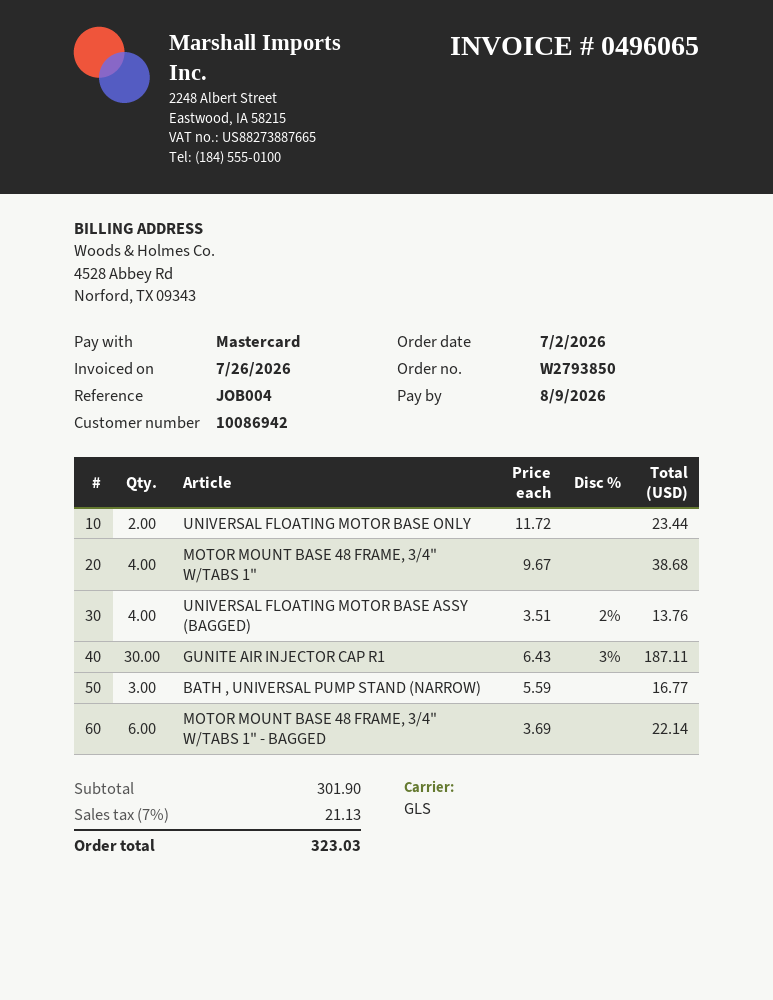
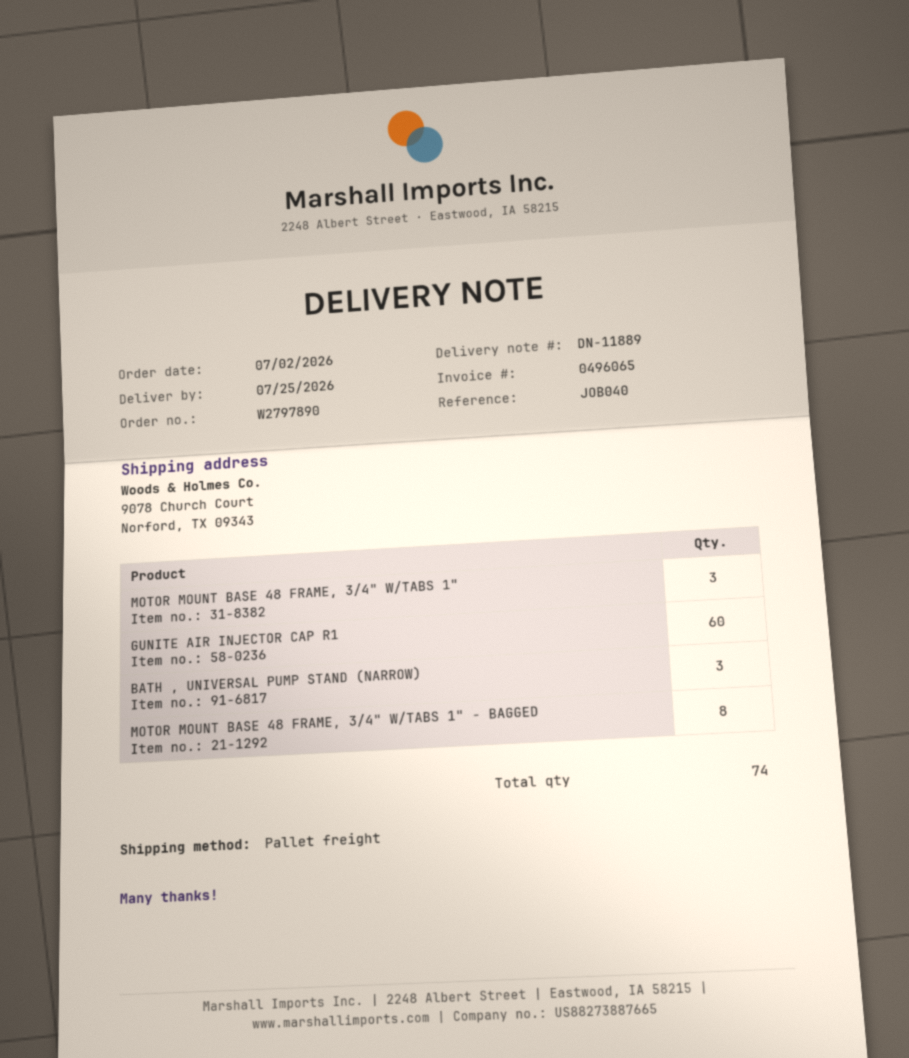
order number: W2793850 -> W2797890
reference: JOB004 -> JOB040
shipping method: GLS -> pallet freight
UNIVERSAL FLOATING MOTOR BASE ONLY: 2 -> none
MOTOR MOUNT BASE 48 FRAME, 3/4" W/TABS 1": 4 -> 3
UNIVERSAL FLOATING MOTOR BASE ASSY (BAGGED): 4 -> none
GUNITE AIR INJECTOR CAP R1: 30 -> 60
MOTOR MOUNT BASE 48 FRAME, 3/4" W/TABS 1" - BAGGED: 6 -> 8

